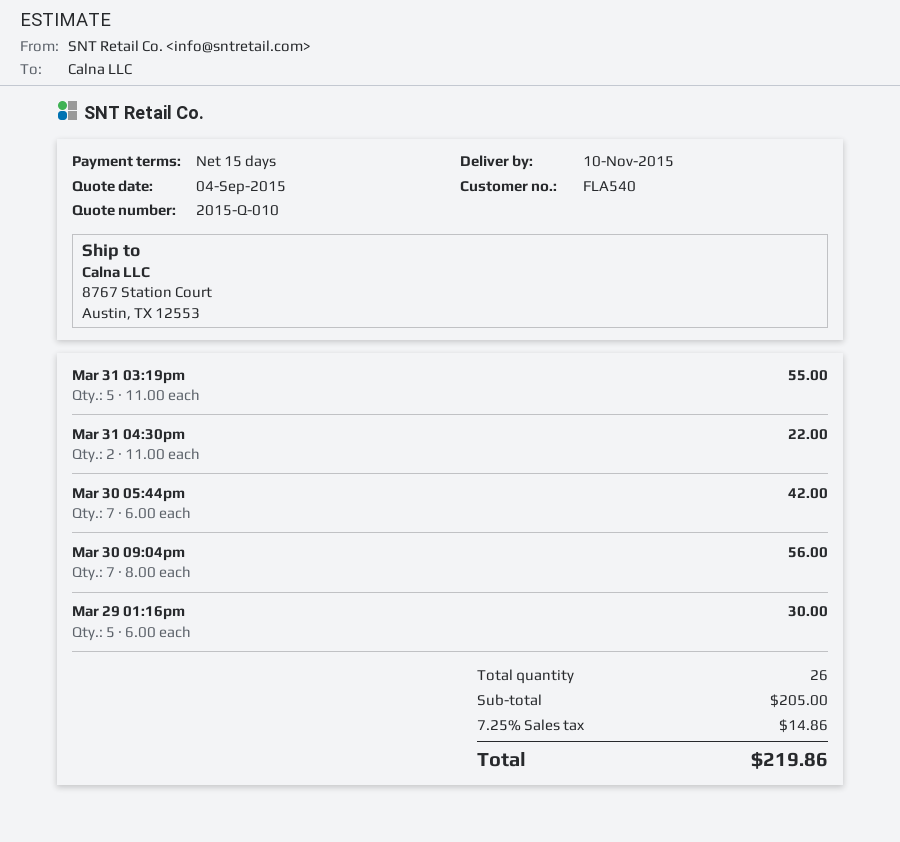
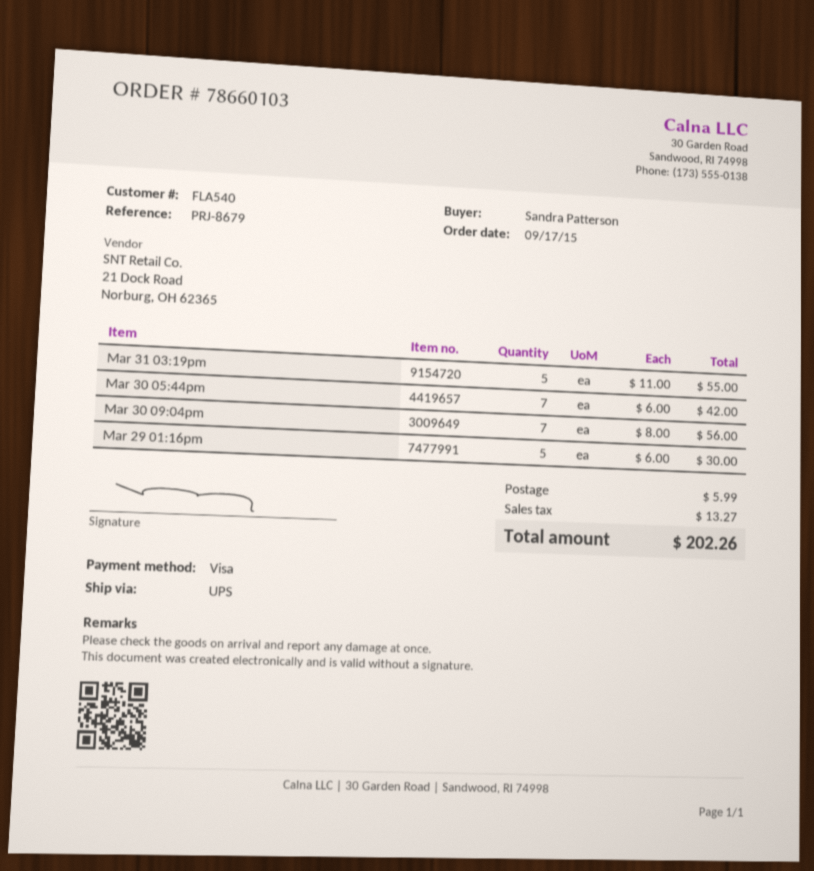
Mar 31 04:30pm: 2 x 11.00 = 22.00 -> none
shipping: none -> 5.99
tax: 14.86 -> 13.27
total: 219.86 -> 202.26

